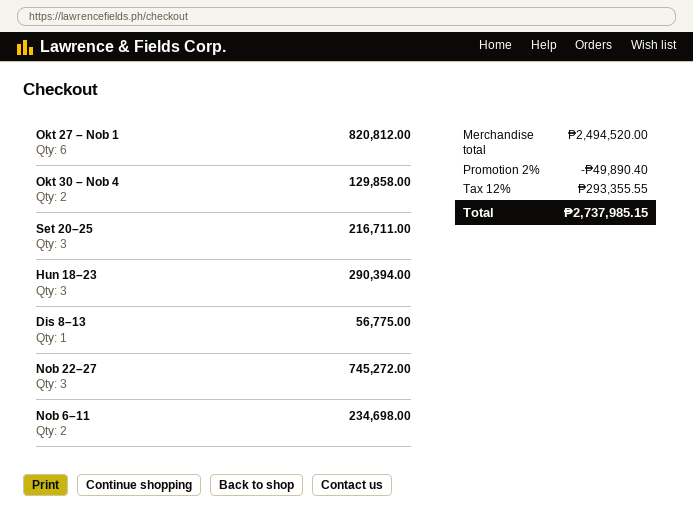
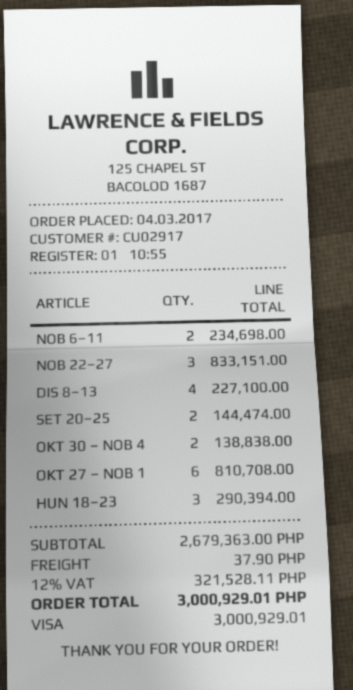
Okt 27 – Nob 1: 6 for 820812.00 -> 6 for 810708.00
Okt 30 – Nob 4: 2 for 129858.00 -> 2 for 138838.00
Set 20–25: 3 for 216711.00 -> 2 for 144474.00
Dis 8–13: 1 for 56775.00 -> 4 for 227100.00
Nob 22–27: 3 for 745272.00 -> 3 for 833151.00
subtotal: 2494520.00 -> 2679363.00
discount: 2% = 49890.40 -> none
shipping: none -> 37.90
tax: 12% = 293355.55 -> 12% = 321528.11
total: 2737985.15 -> 3000929.01

